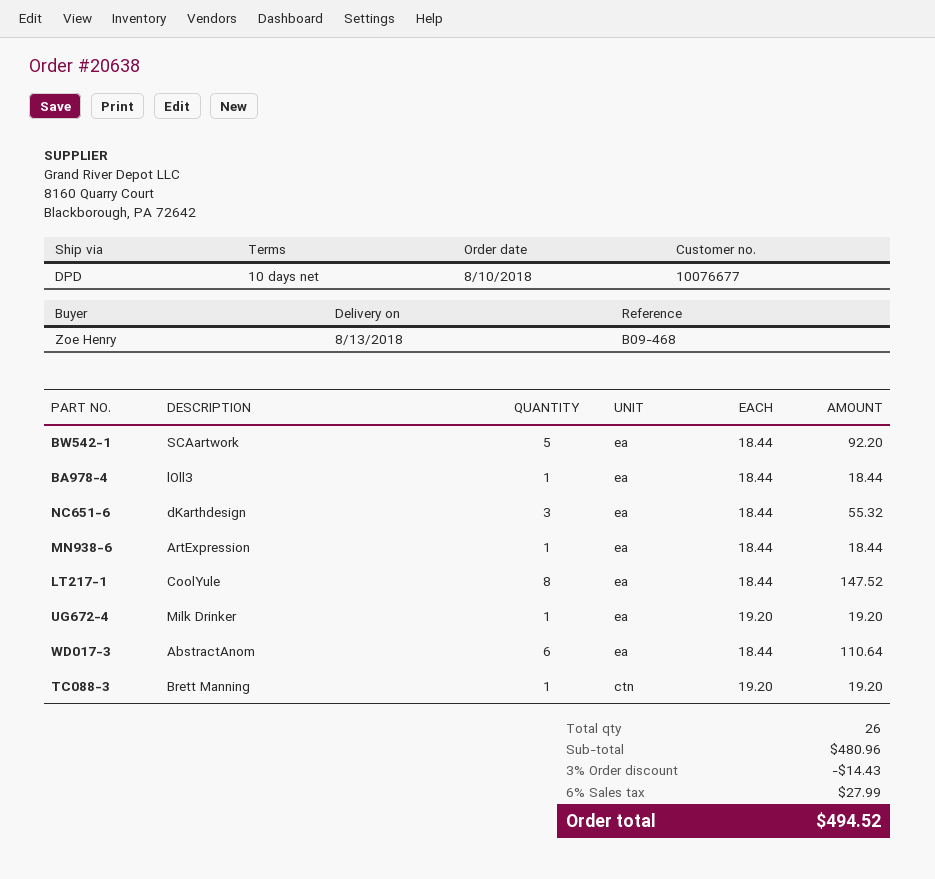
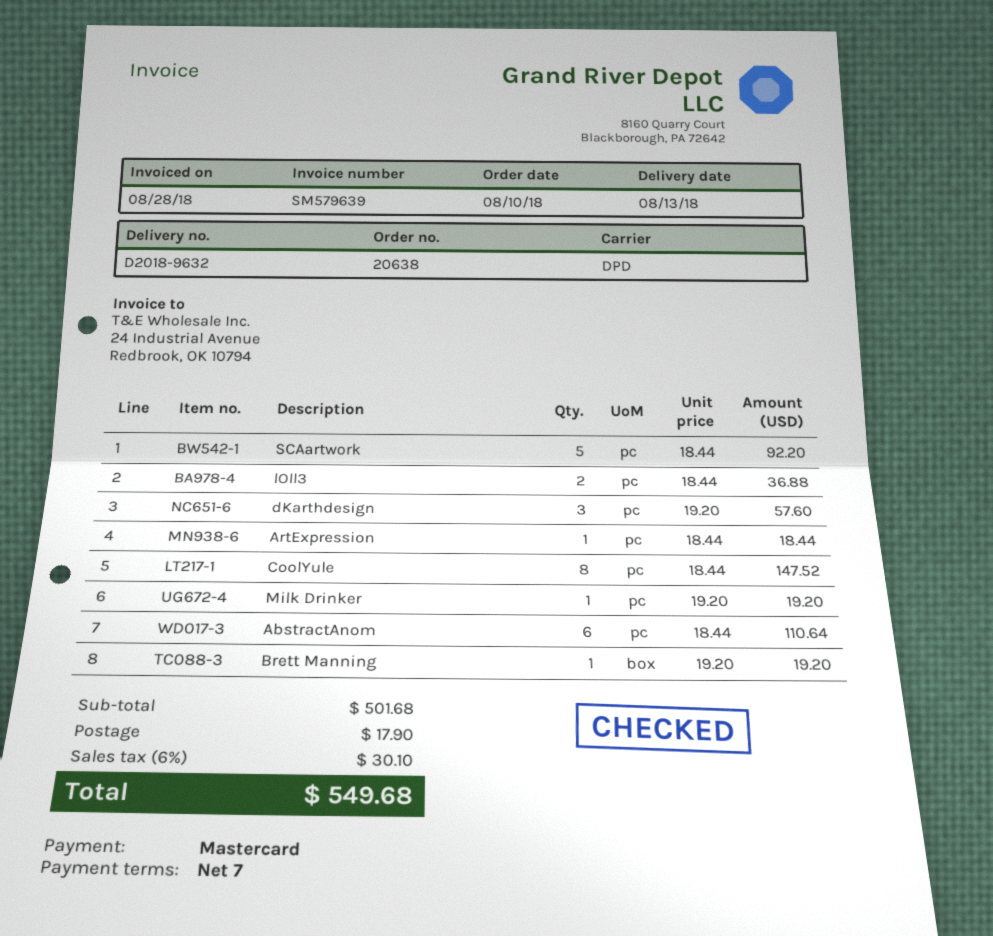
payment terms: 10 days -> 7 days
lOll3: 1 x 18.44 = 18.44 -> 2 x 18.44 = 36.88
dKarthdesign: 3 x 18.44 = 55.32 -> 3 x 19.20 = 57.60
subtotal: 480.96 -> 501.68
discount: 3% = 14.43 -> none
shipping: none -> 17.90
tax: 6% = 27.99 -> 6% = 30.10
total: 494.52 -> 549.68

